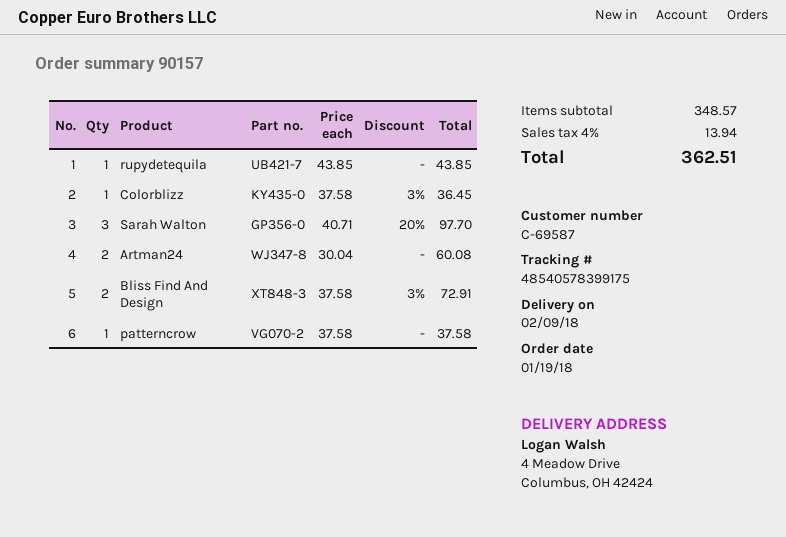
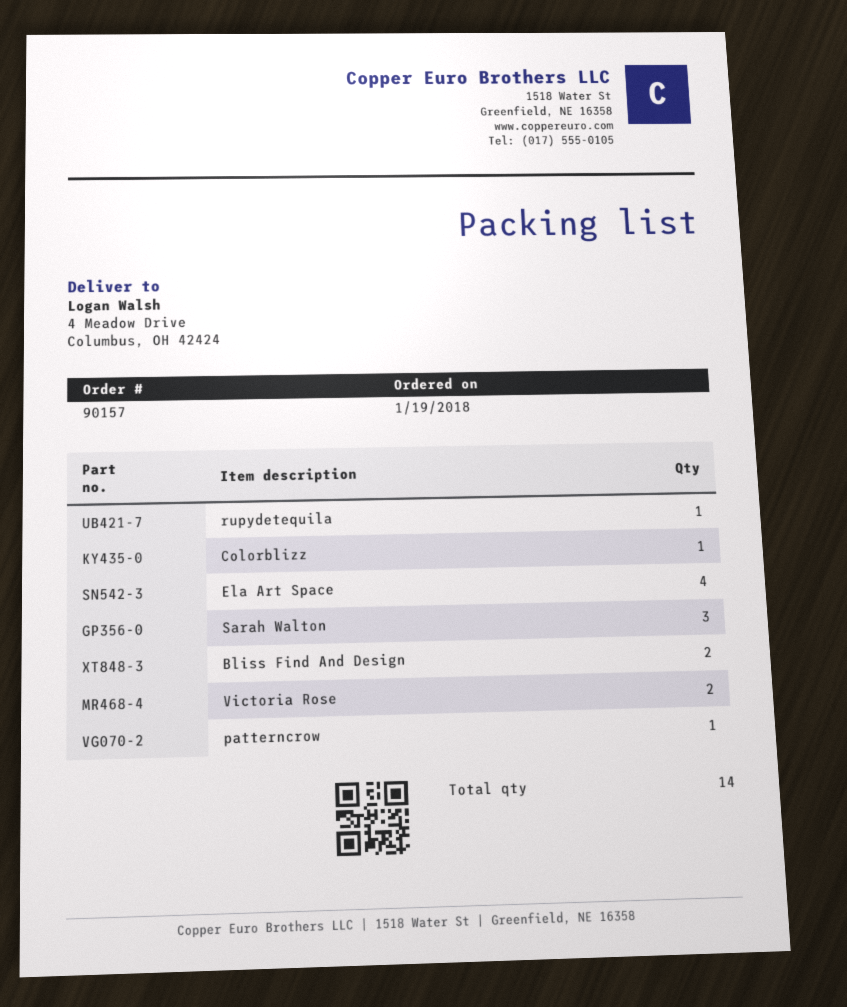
Artman24: 2 -> none
Ela Art Space: none -> 4
Victoria Rose: none -> 2

